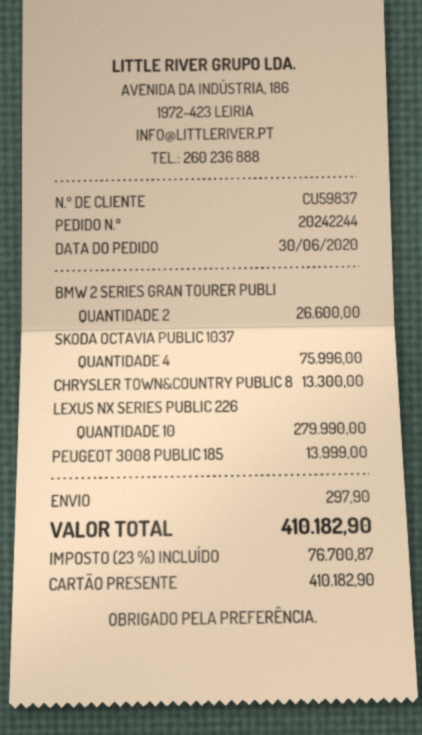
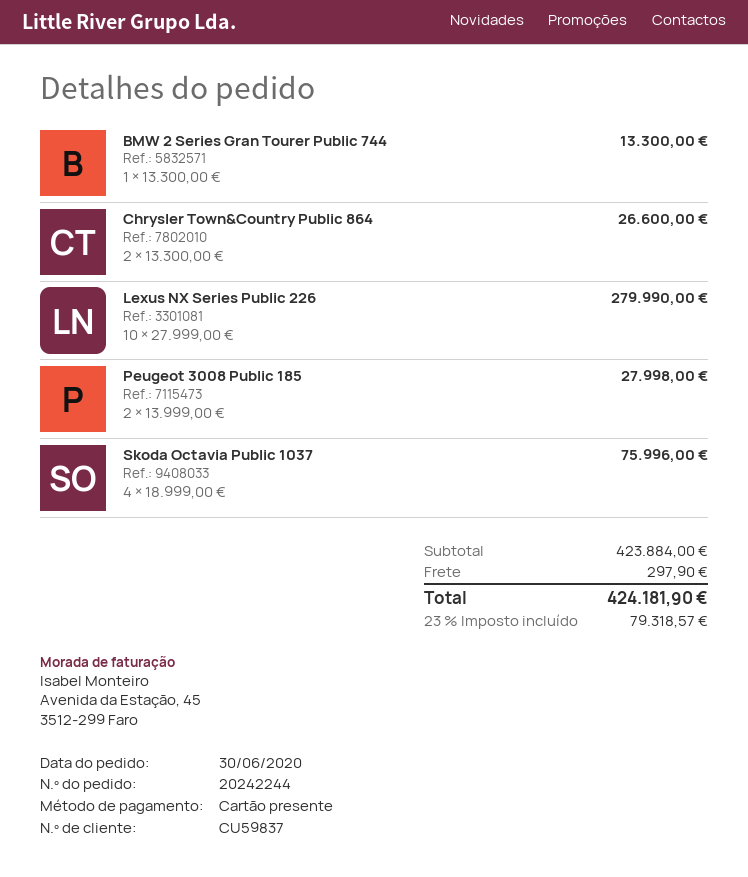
BMW 2 SERIES GRAN TOURER PUBLI: 2 for 26600.00 -> 1 for 13300.00
CHRYSLER TOWN&COUNTRY PUBLIC 8: 1 for 13300.00 -> 2 for 26600.00
PEUGEOT 3008 PUBLIC 185: 1 for 13999.00 -> 2 for 27998.00
tax: 23% = 76700.87 -> 23% = 79318.57
total: 410182.90 -> 424181.90

